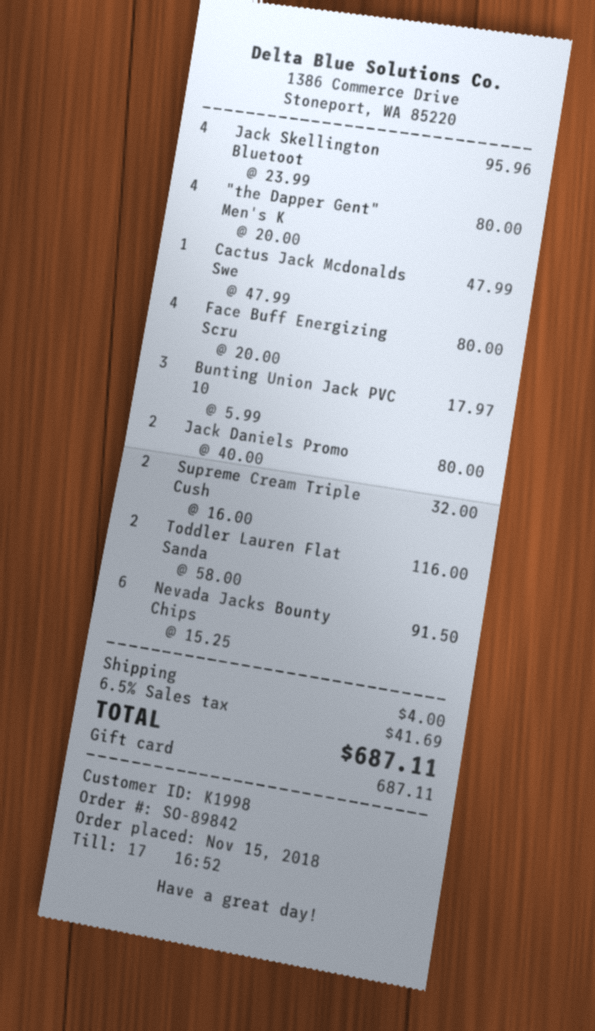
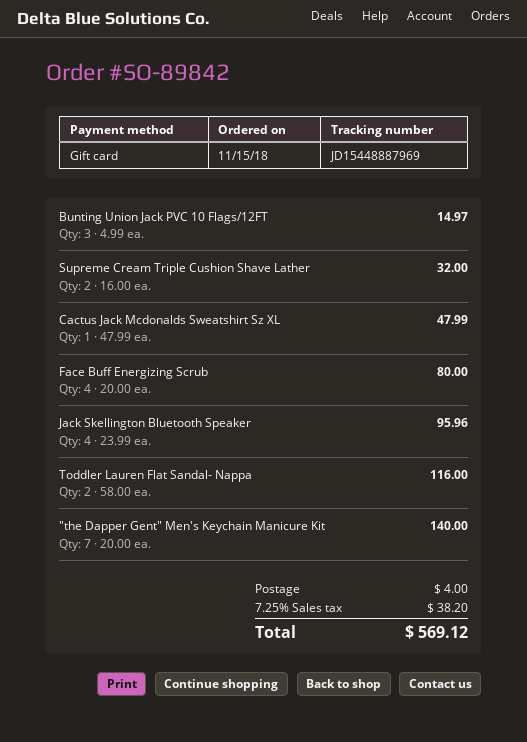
"the Dapper Gent" Men's K: 4 x 20.00 = 80.00 -> 7 x 20.00 = 140.00
Bunting Union Jack PVC 10: 3 x 5.99 = 17.97 -> 3 x 4.99 = 14.97
Jack Daniels Promo: 2 x 40.00 = 80.00 -> none
Nevada Jacks Bounty Chips: 6 x 15.25 = 91.50 -> none
tax: 6.5% = 41.69 -> 7.25% = 38.20
total: 687.11 -> 569.12

